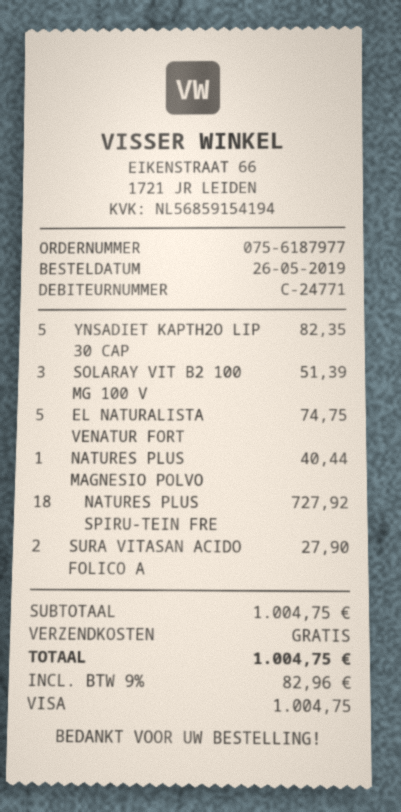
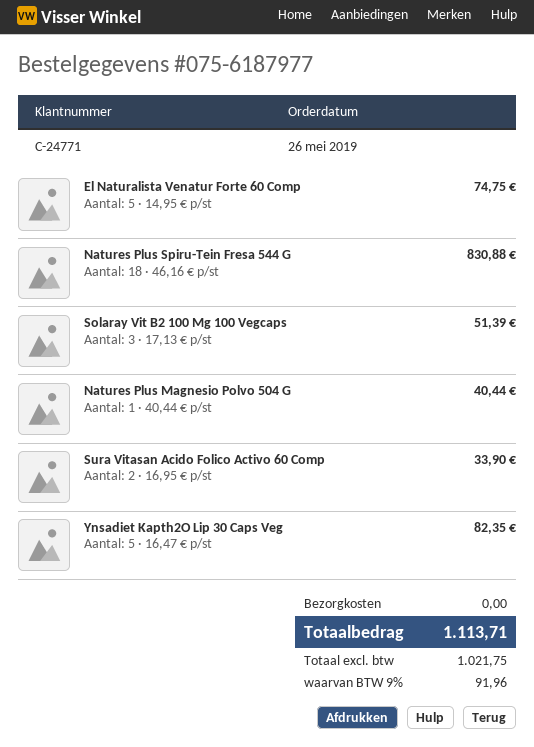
NATURES PLUS SPIRU-TEIN FRE: 18 for 727.92 -> 18 for 830.88
SURA VITASAN ACIDO FOLICO A: 2 for 27.90 -> 2 for 33.90
tax: 9% = 82.96 -> 9% = 91.96
total: 1004.75 -> 1113.71

